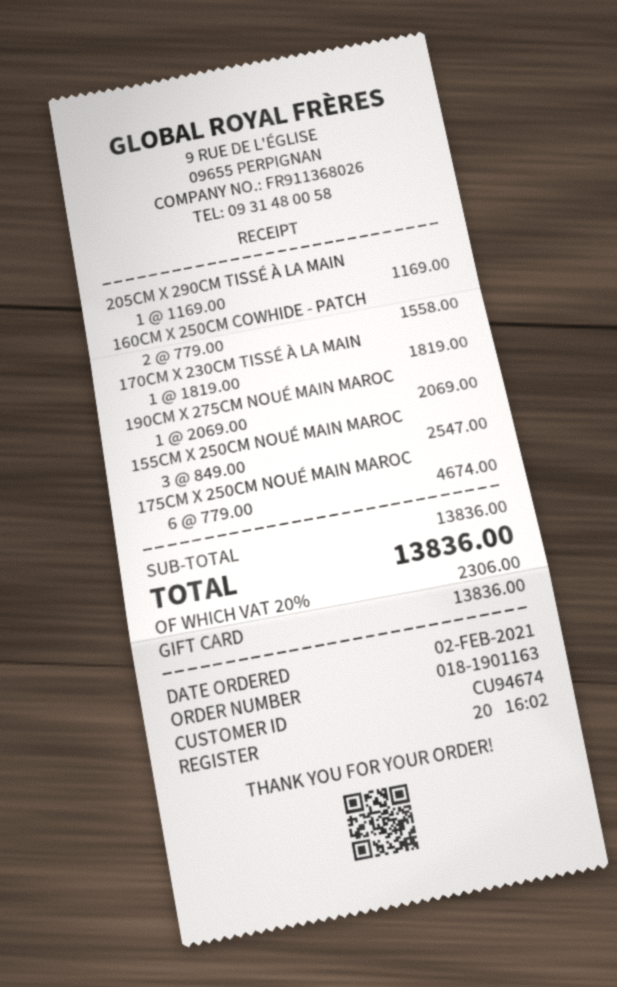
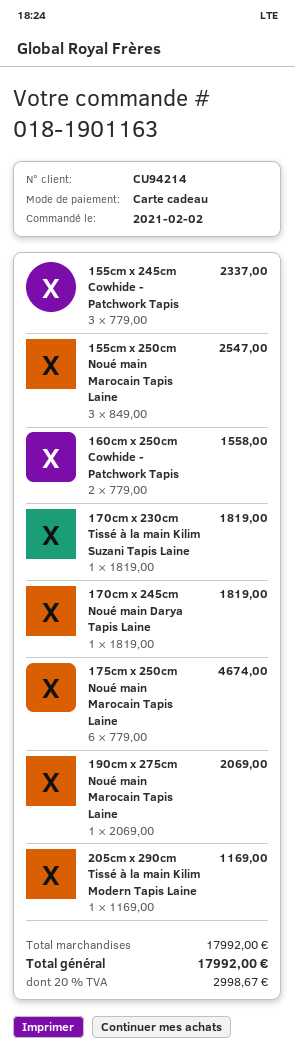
customer number: CU94674 -> CU94214
155cm x 245cm Cowhide - Patchwork Tapis: none -> 3 x 779.00 = 2337.00
170cm x 245cm Noué main Darya Tapis Laine: none -> 1 x 1819.00 = 1819.00
subtotal: 13836.00 -> 17992.00
tax: 20% = 2306.00 -> 20% = 2998.67
total: 13836.00 -> 17992.00

